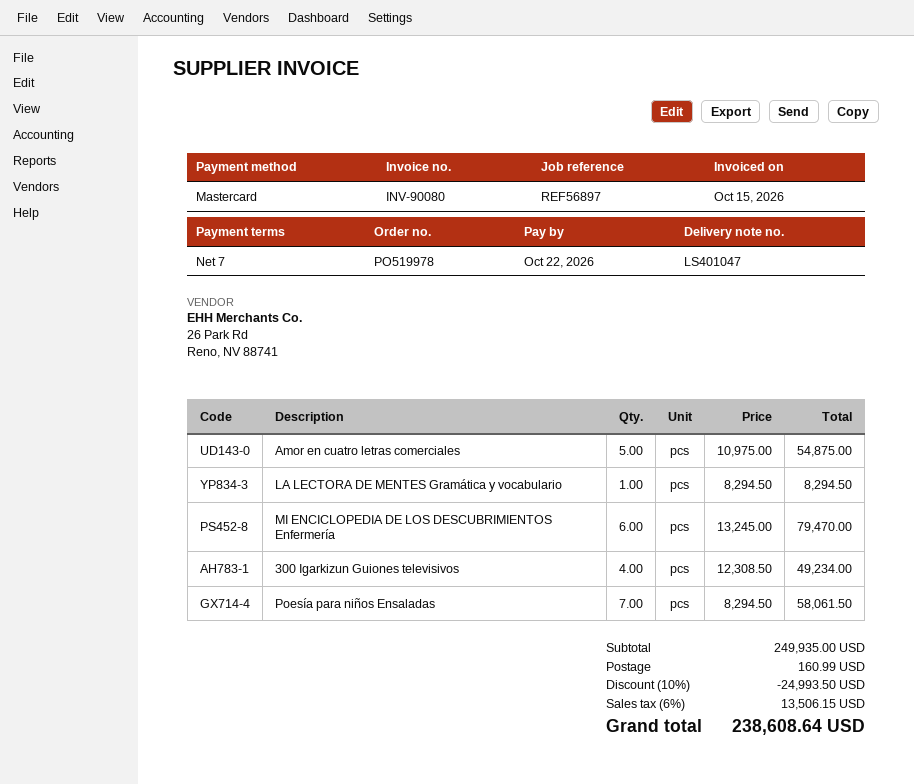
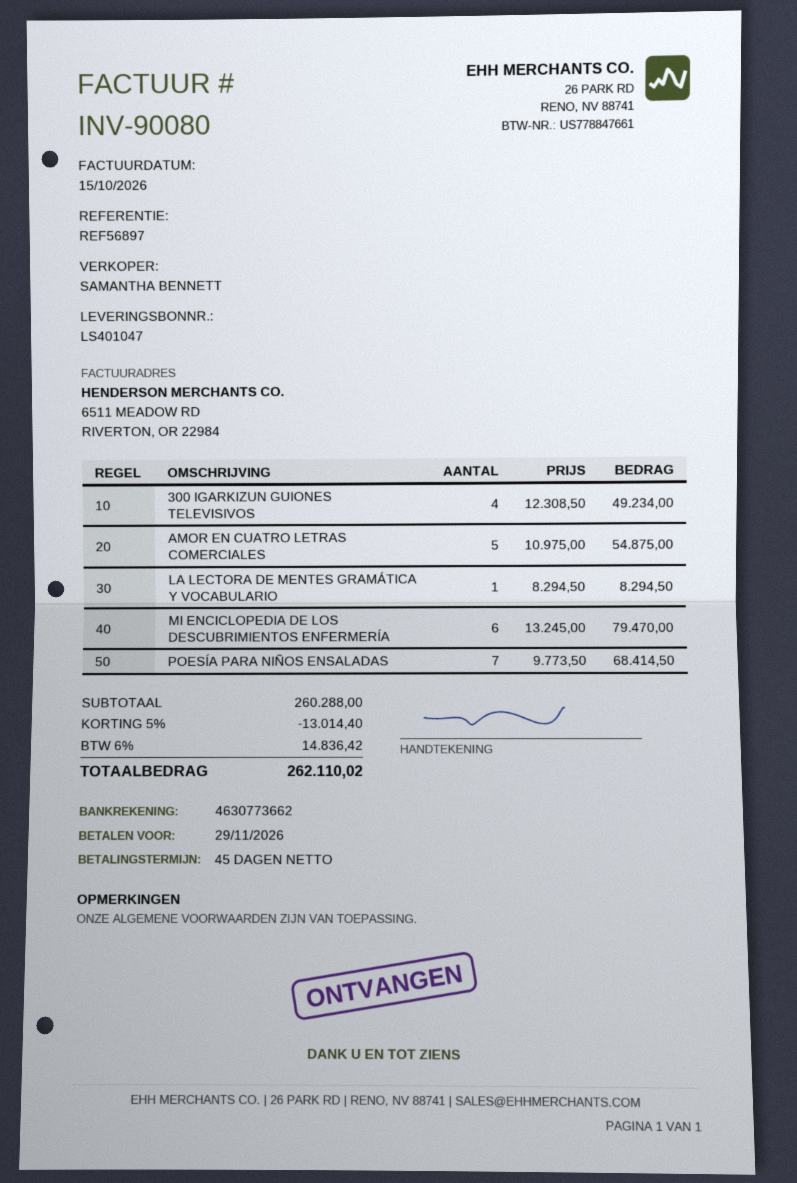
payment terms: 7 days -> 45 days
due date: 2026-10-22 -> 2026-11-29
Poesía para niños Ensaladas: 7 x 8294.50 = 58061.50 -> 7 x 9773.50 = 68414.50
subtotal: 249935.00 -> 260288.00
discount: 10% = 24993.50 -> 5% = 13014.40
shipping: 160.99 -> none
tax: 6% = 13506.15 -> 6% = 14836.42
total: 238608.64 -> 262110.02

